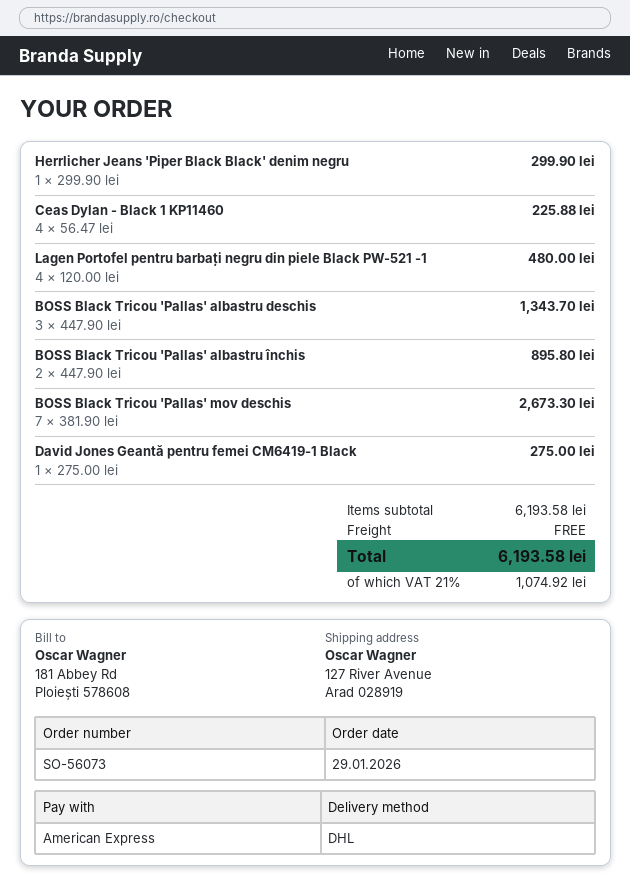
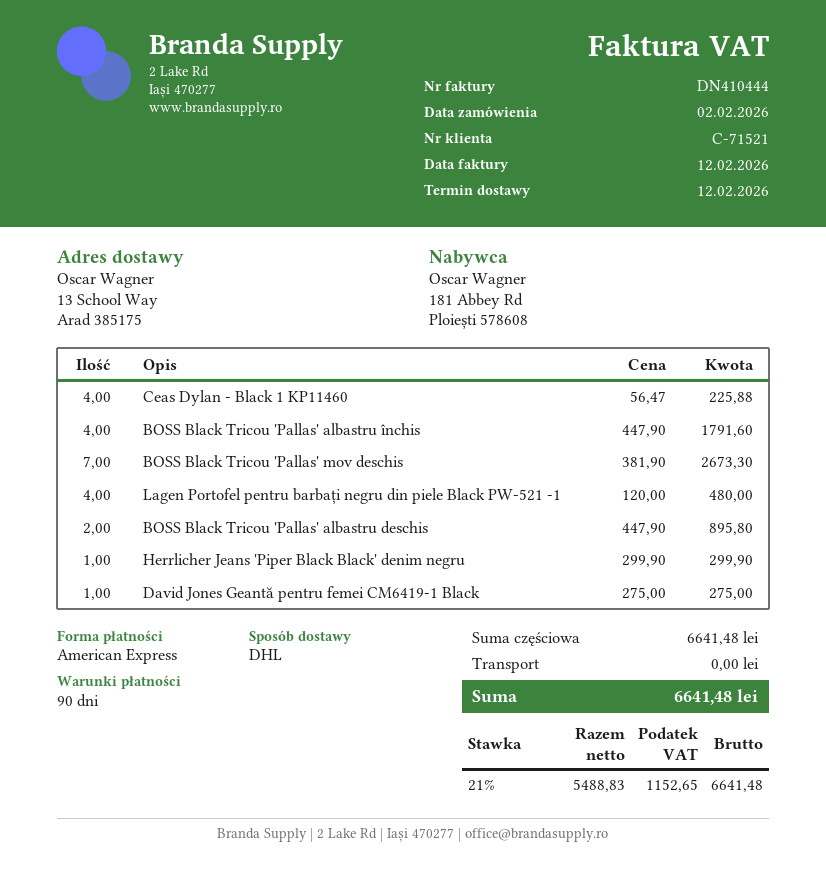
order date: 2026-01-29 -> 2026-02-02
ship to: 127 River Avenue, Arad 028919 -> 13 School Way, Arad 385175
BOSS Black Tricou 'Pallas' albastru deschis: 3 x 447.90 = 1343.70 -> 2 x 447.90 = 895.80
BOSS Black Tricou 'Pallas' albastru închis: 2 x 447.90 = 895.80 -> 4 x 447.90 = 1791.60
subtotal: 6193.58 -> 6641.48
tax: 21% = 1074.92 -> 21% = 1152.65
total: 6193.58 -> 6641.48

